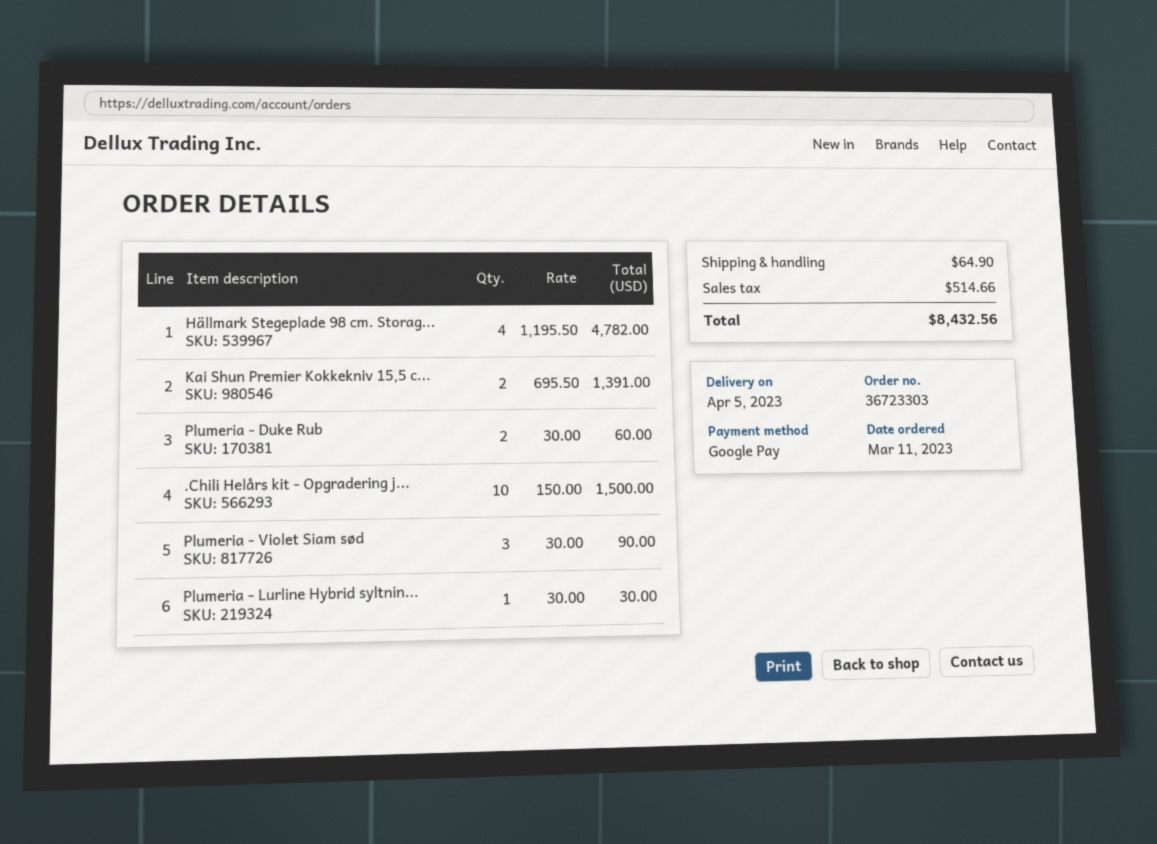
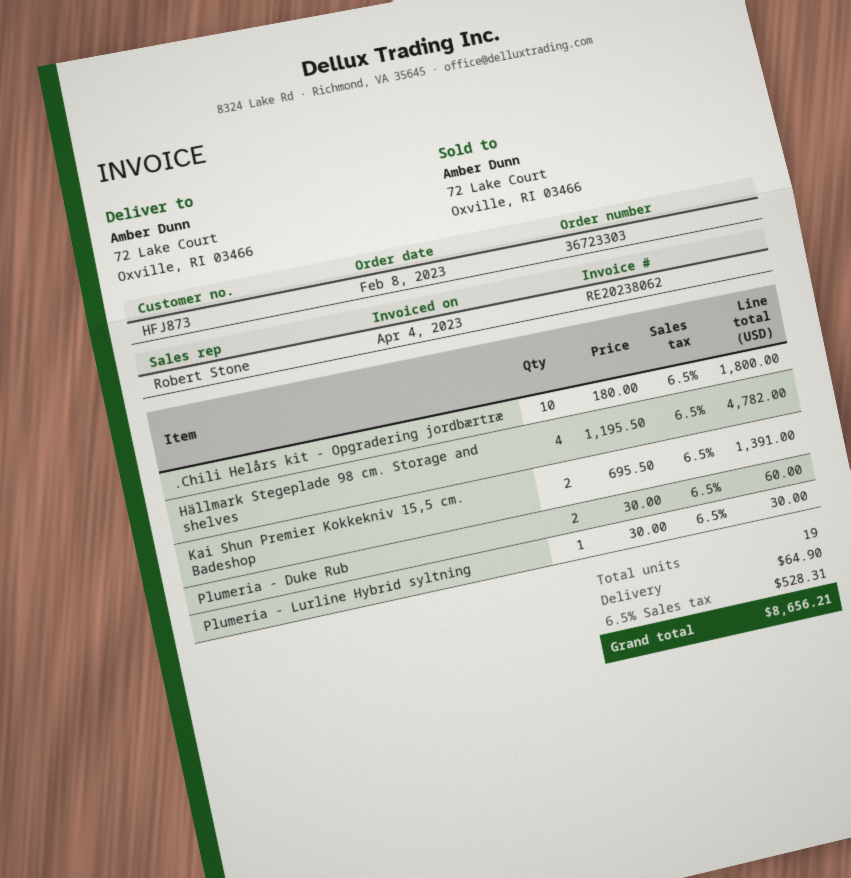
order date: 2023-03-11 -> 2023-02-08
.Chili Helårs kit - Opgradering j...: 10 x 150.00 = 1500.00 -> 10 x 180.00 = 1800.00
Plumeria - Violet Siam sød: 3 x 30.00 = 90.00 -> none
tax: 514.66 -> 528.31
total: 8432.56 -> 8656.21

